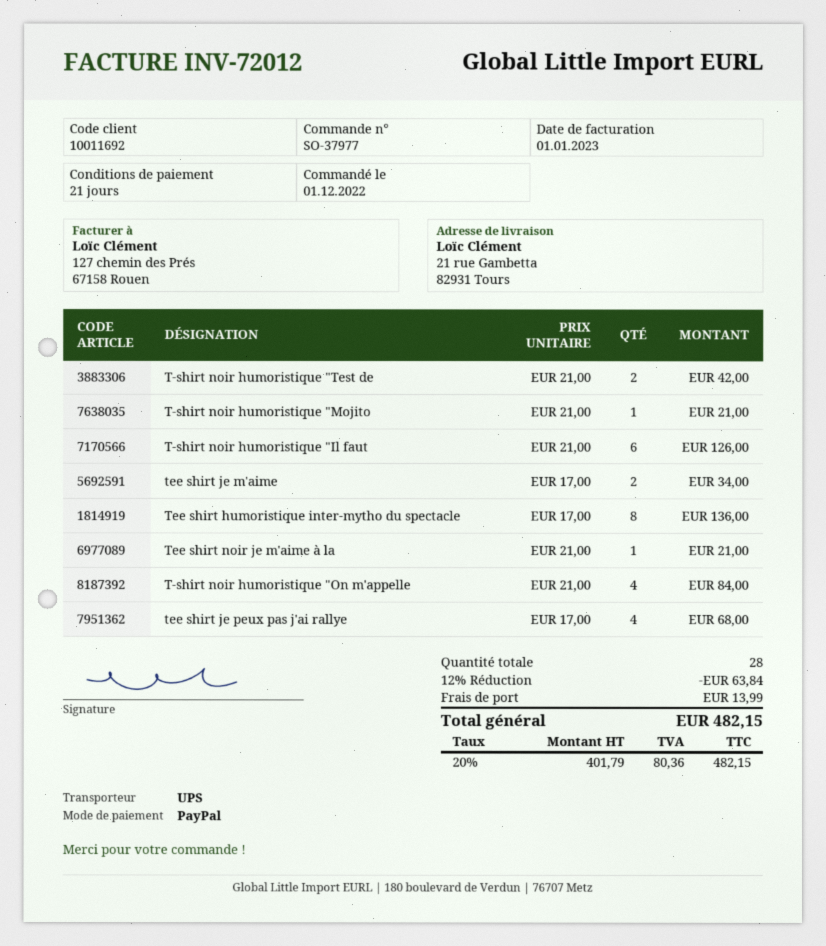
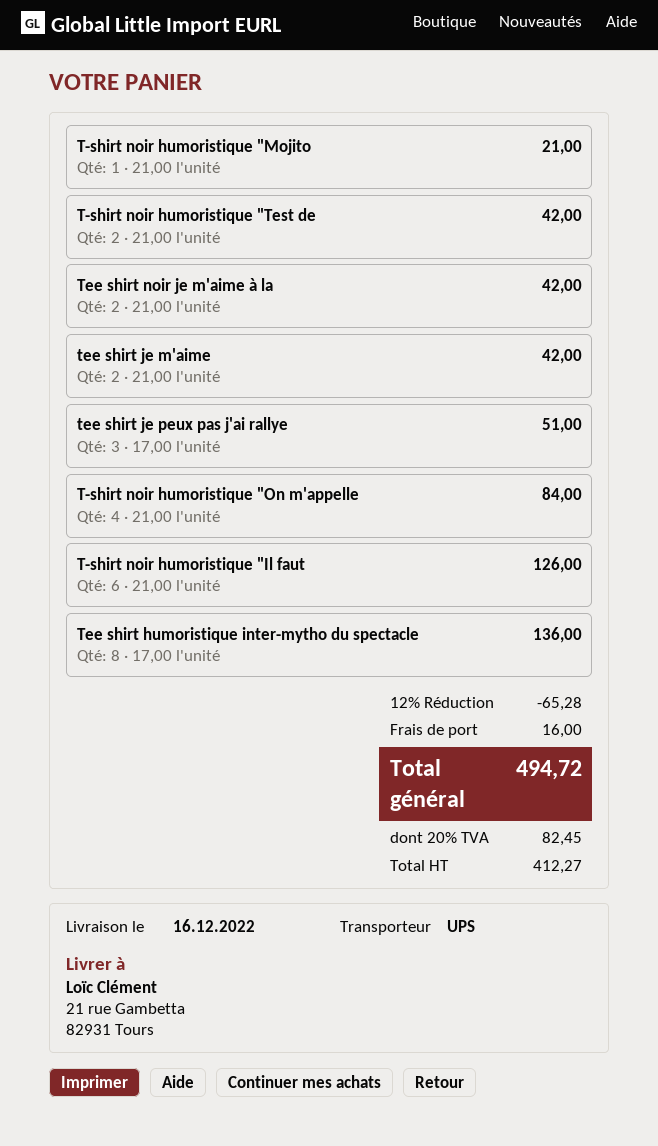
tee shirt je m'aime: 2 x 17.00 = 34.00 -> 2 x 21.00 = 42.00
Tee shirt noir je m'aime à la: 1 x 21.00 = 21.00 -> 2 x 21.00 = 42.00
tee shirt je peux pas j'ai rallye: 4 x 17.00 = 68.00 -> 3 x 17.00 = 51.00
discount: 12% = 63.84 -> 12% = 65.28
shipping: 13.99 -> 16.00
net: 401.79 -> 412.27
tax: 20% = 80.36 -> 20% = 82.45
total: 482.15 -> 494.72

